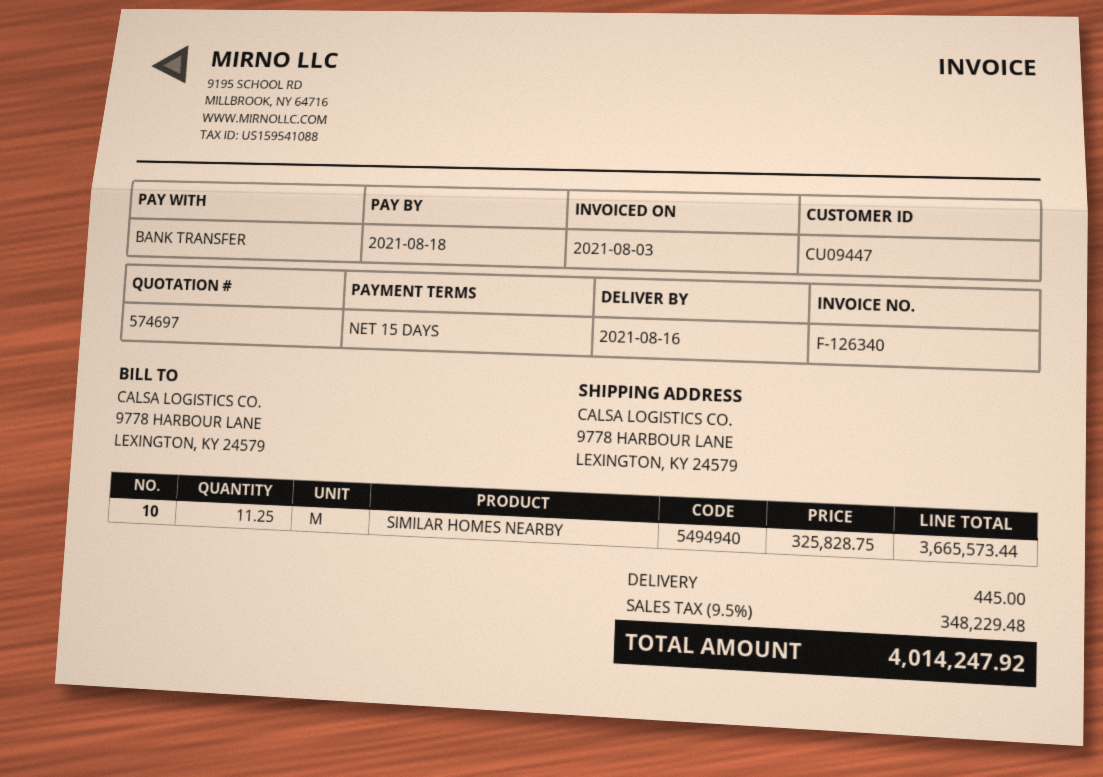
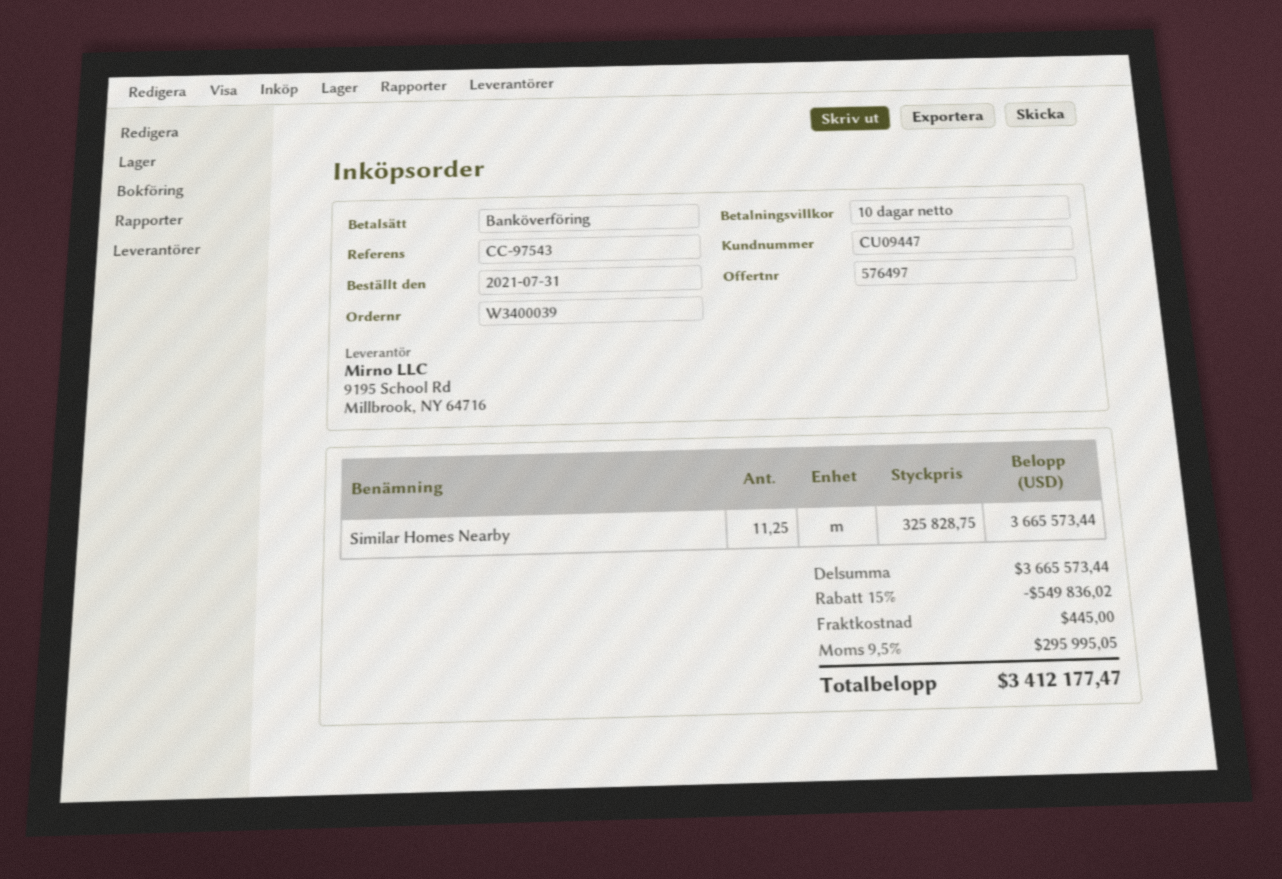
quote number: 574697 -> 576497
payment terms: 15 days -> 10 days
discount: none -> 15% = 549836.02
tax: 9.5% = 348229.48 -> 9.5% = 295995.05
total: 4014247.92 -> 3412177.47

